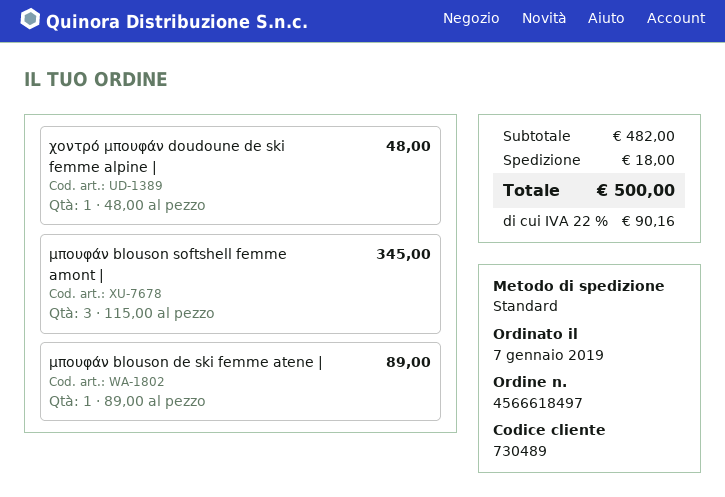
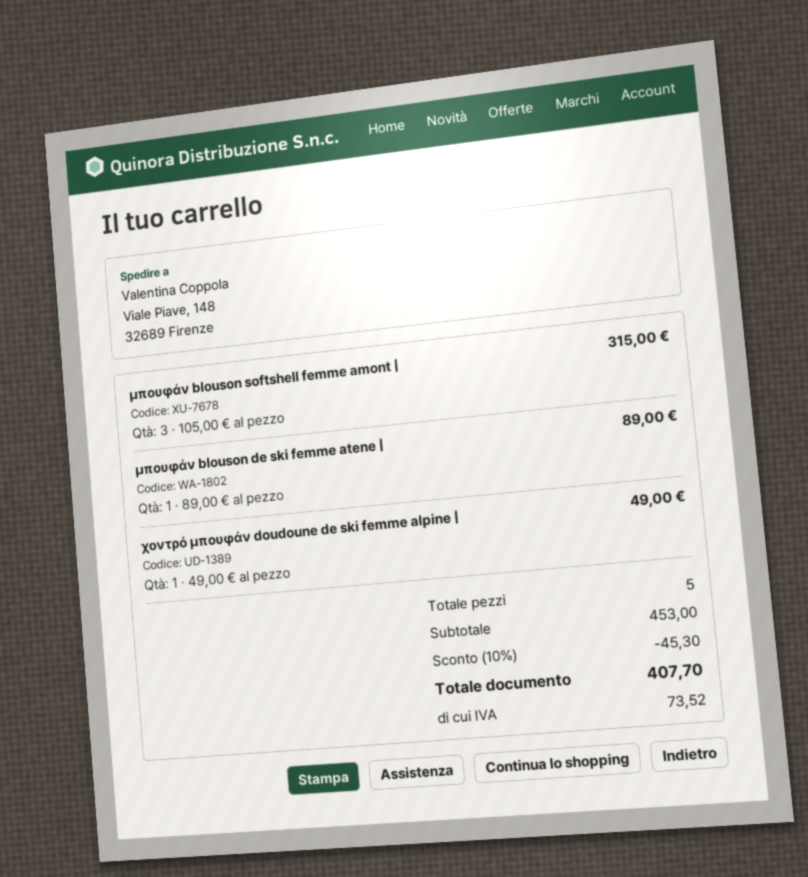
χοντρό μπουφάν doudoune de ski femme alpine |: 1 x 48.00 = 48.00 -> 1 x 49.00 = 49.00
μπουφάν blouson softshell femme amont |: 3 x 115.00 = 345.00 -> 3 x 105.00 = 315.00
subtotal: 482.00 -> 453.00
discount: none -> 10% = 45.30
shipping: 18.00 -> none
tax: 90.16 -> 73.52
total: 500.00 -> 407.70

